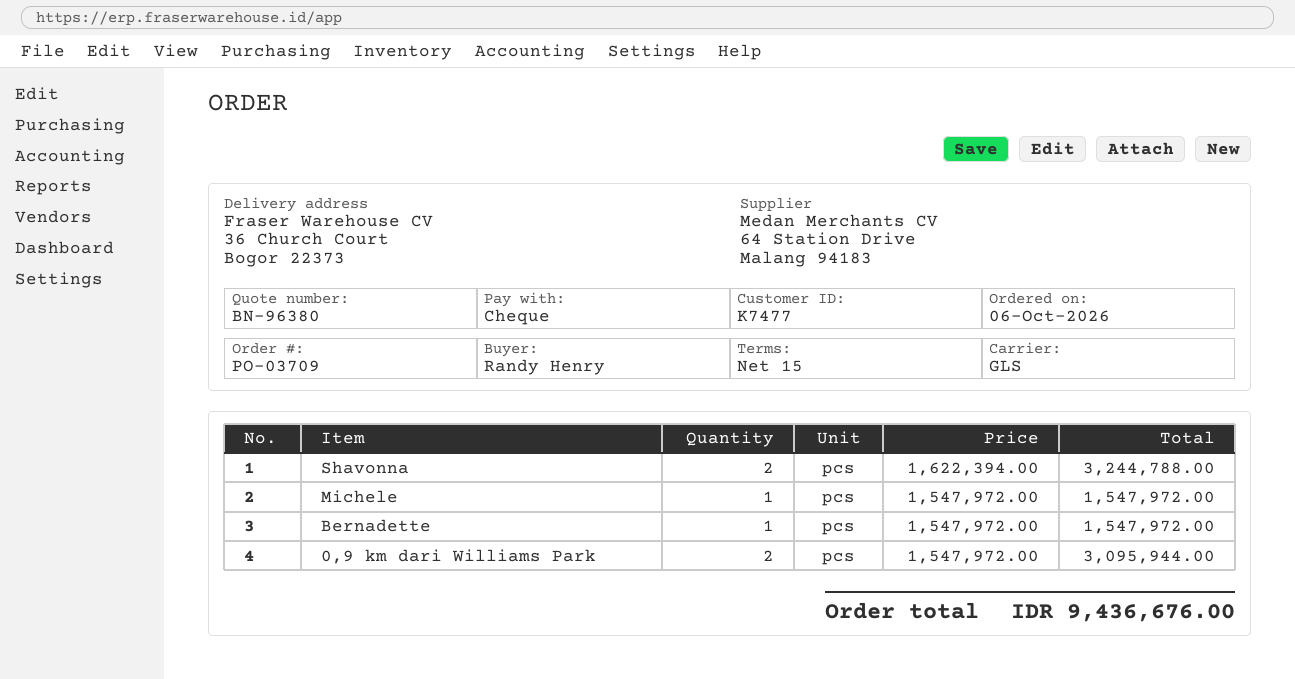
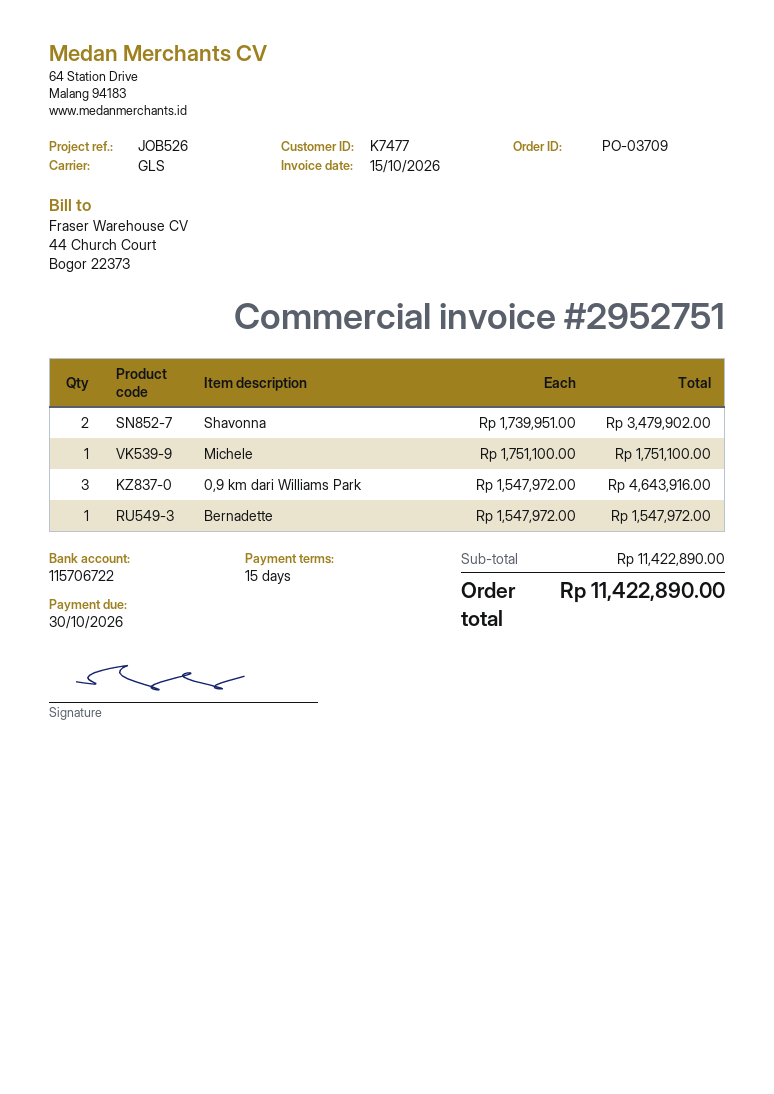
Shavonna: 2 x 1622394.00 = 3244788.00 -> 2 x 1739951.00 = 3479902.00
Michele: 1 x 1547972.00 = 1547972.00 -> 1 x 1751100.00 = 1751100.00
0,9 km dari Williams Park: 2 x 1547972.00 = 3095944.00 -> 3 x 1547972.00 = 4643916.00
total: 9436676.00 -> 11422890.00

